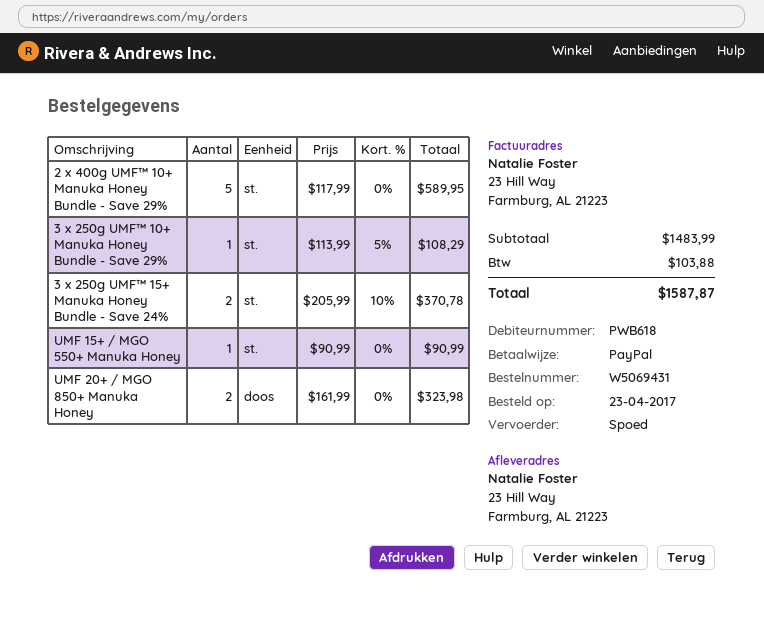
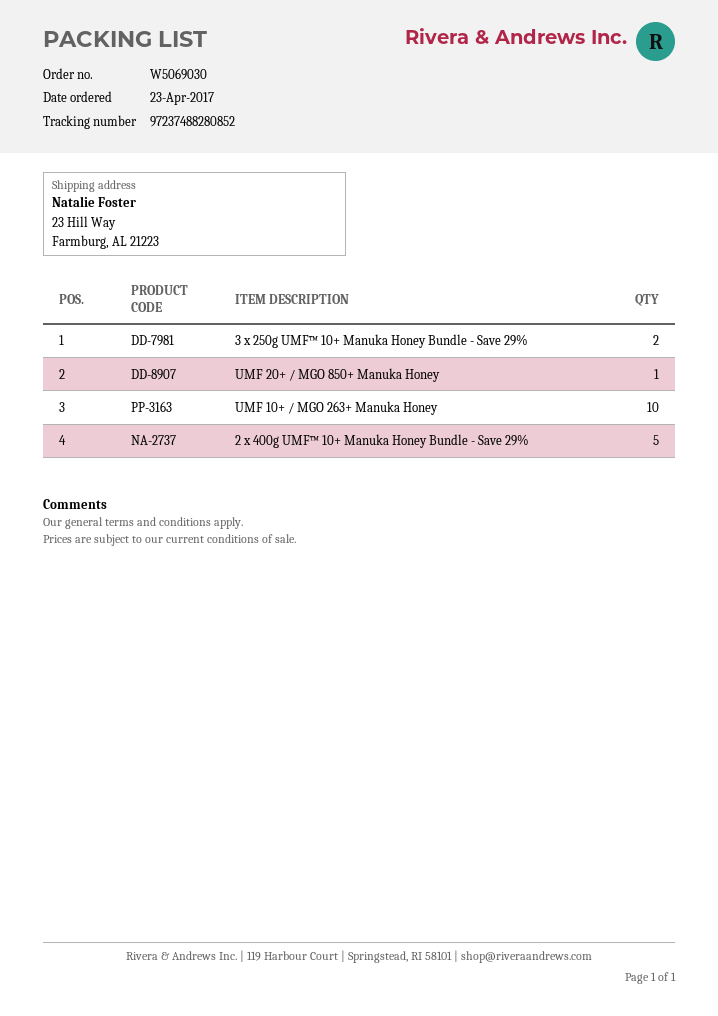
order number: W5069431 -> W5069030
3 x 250g UMF™ 10+ Manuka Honey Bundle - Save 29%: 1 -> 2
3 x 250g UMF™ 15+ Manuka Honey Bundle - Save 24%: 2 -> none
UMF 15+ / MGO 550+ Manuka Honey: 1 -> none
UMF 20+ / MGO 850+ Manuka Honey: 2 -> 1
UMF 10+ / MGO 263+ Manuka Honey: none -> 10

